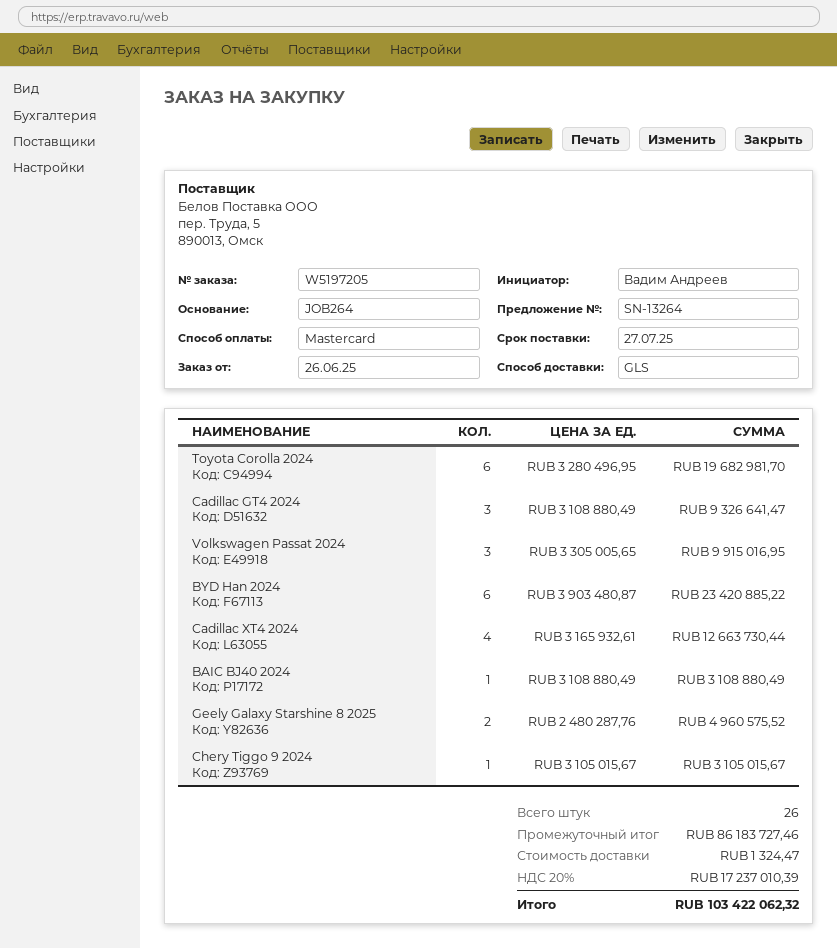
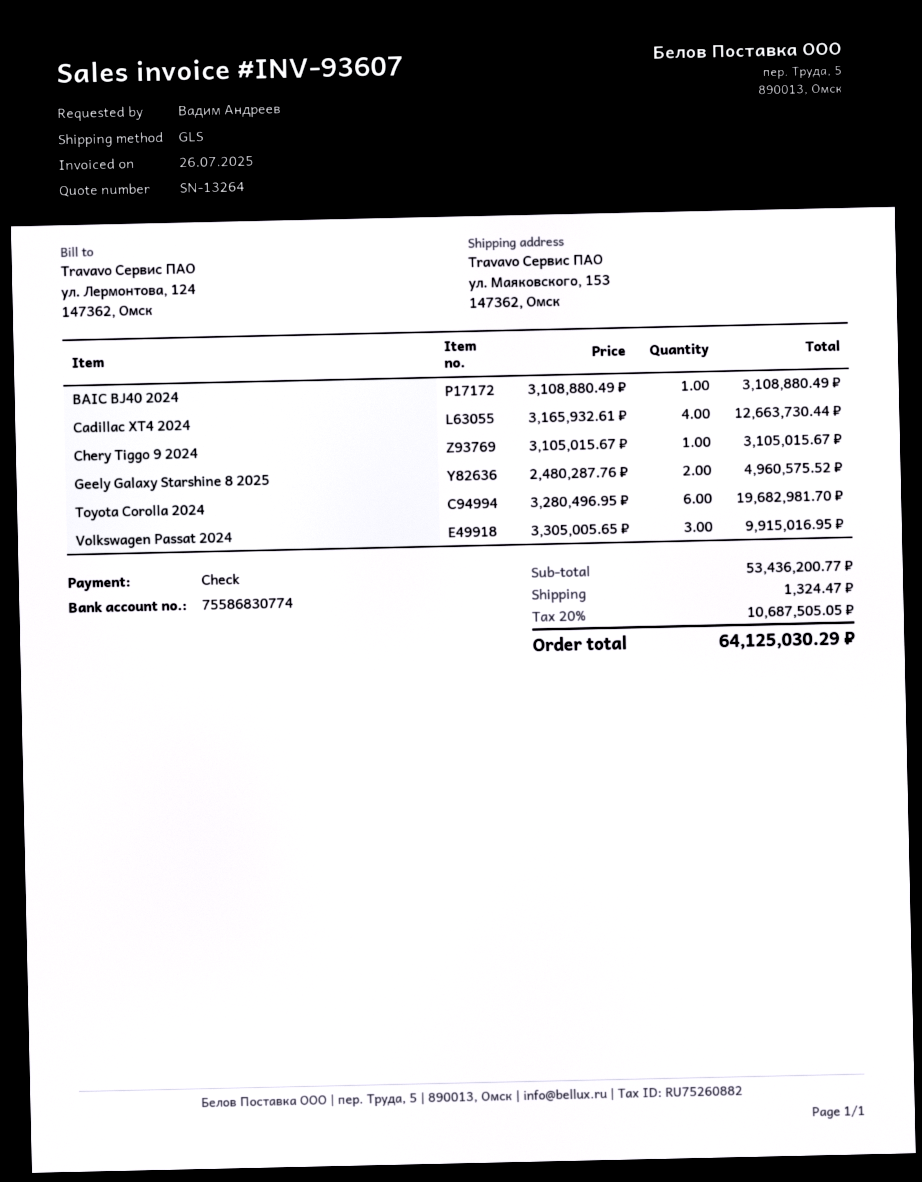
payment method: Mastercard -> cheque
Cadillac GT4 2024: 3 x 3108880.49 = 9326641.47 -> none
BYD Han 2024: 6 x 3903480.87 = 23420885.22 -> none
subtotal: 86183727.46 -> 53436200.77
tax: 20% = 17237010.39 -> 20% = 10687505.05
total: 103422062.32 -> 64125030.29

